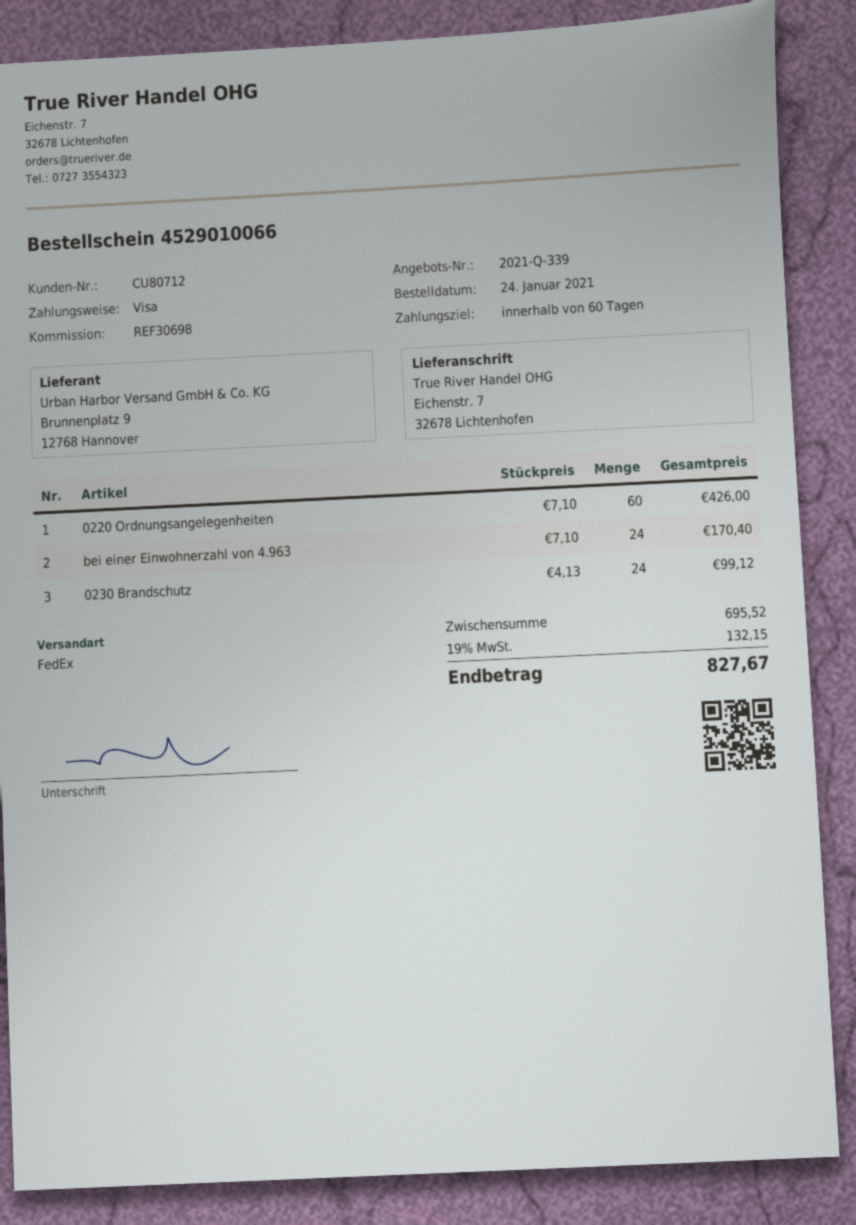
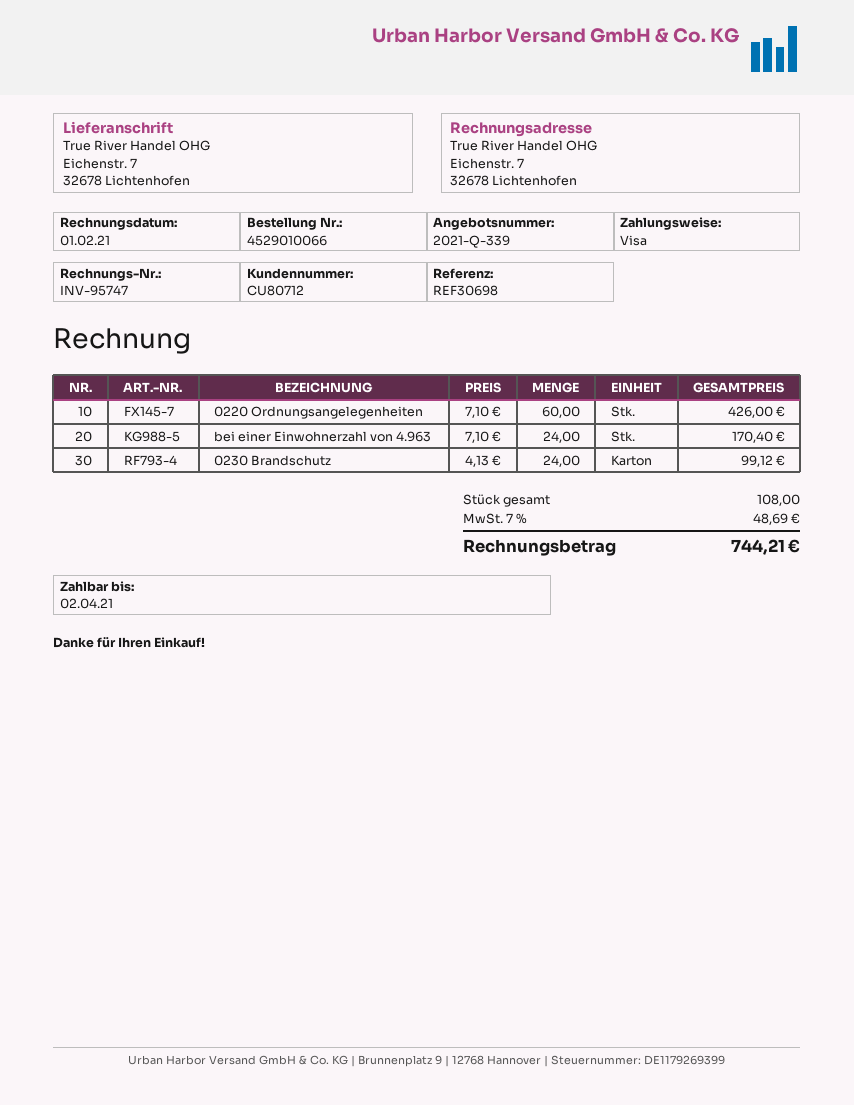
tax: 19% = 132.15 -> 7% = 48.69
total: 827.67 -> 744.21

